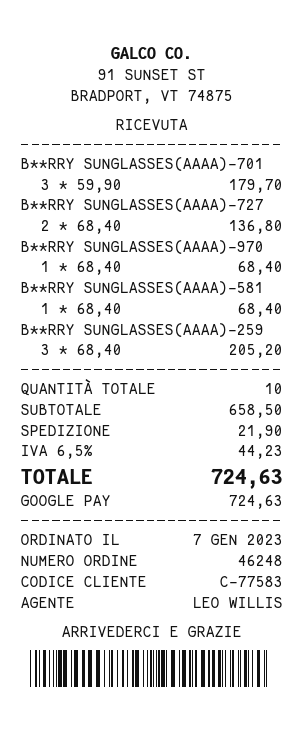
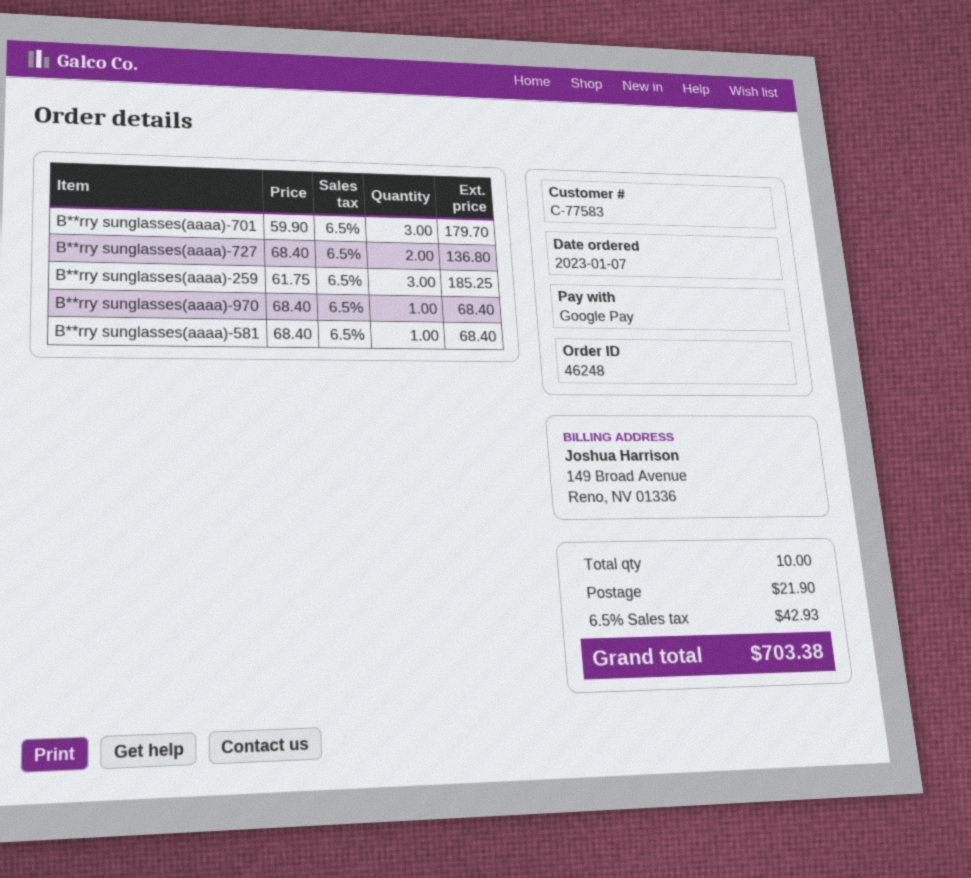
B**RRY SUNGLASSES(AAAA)-259: 3 x 68.40 = 205.20 -> 3 x 61.75 = 185.25
tax: 6.5% = 44.23 -> 6.5% = 42.93
total: 724.63 -> 703.38

